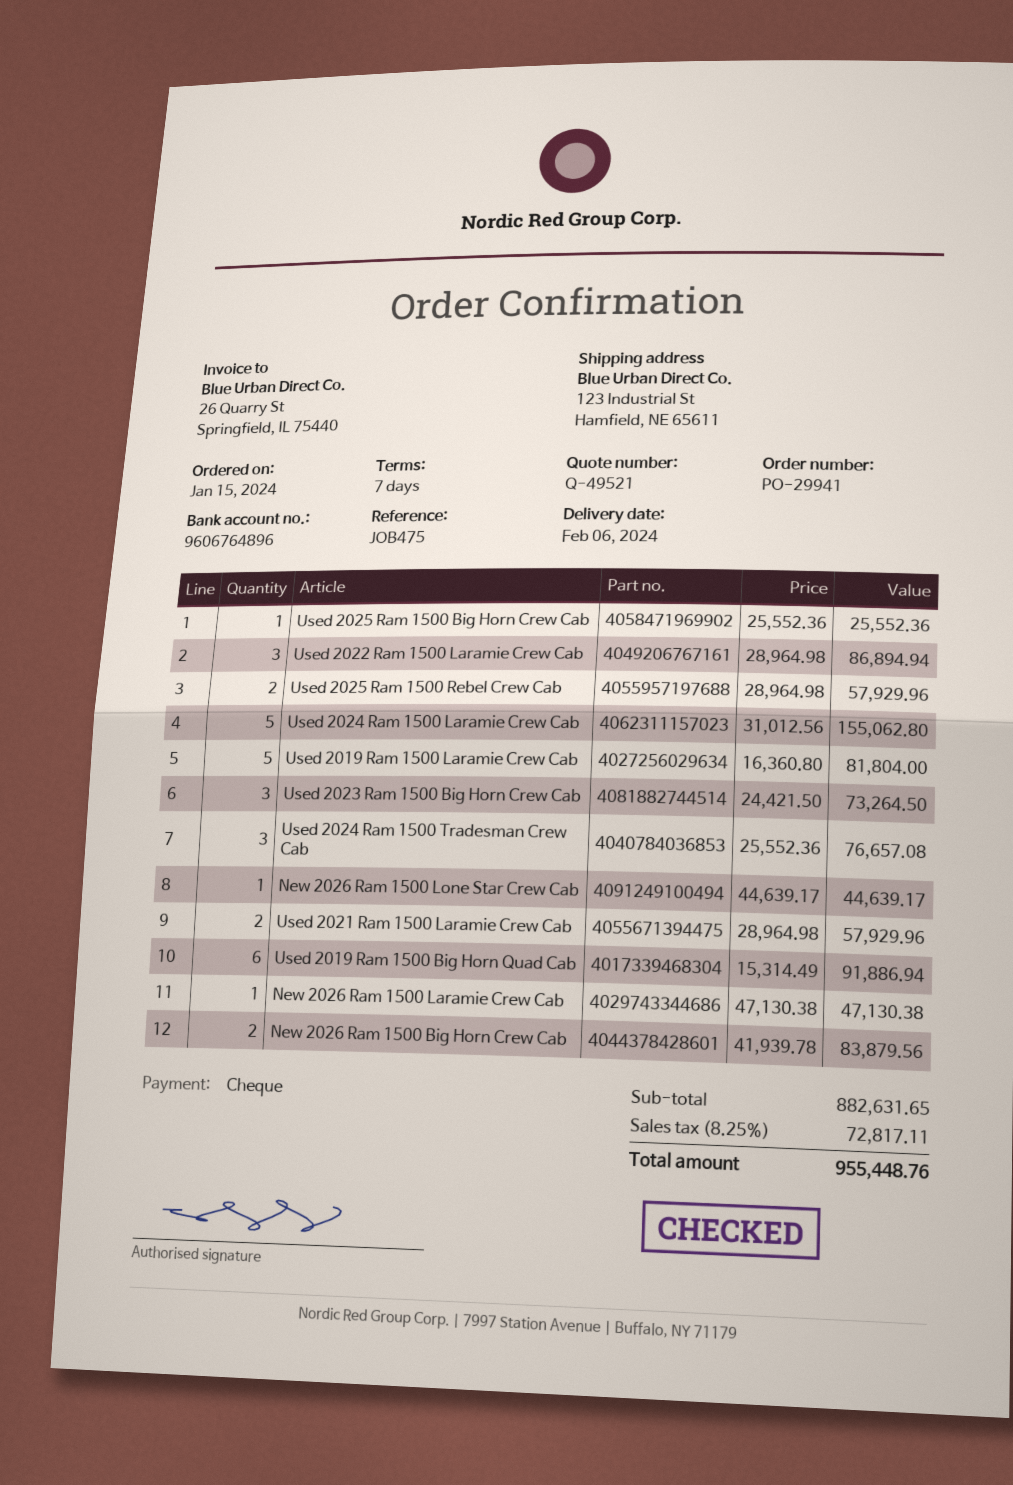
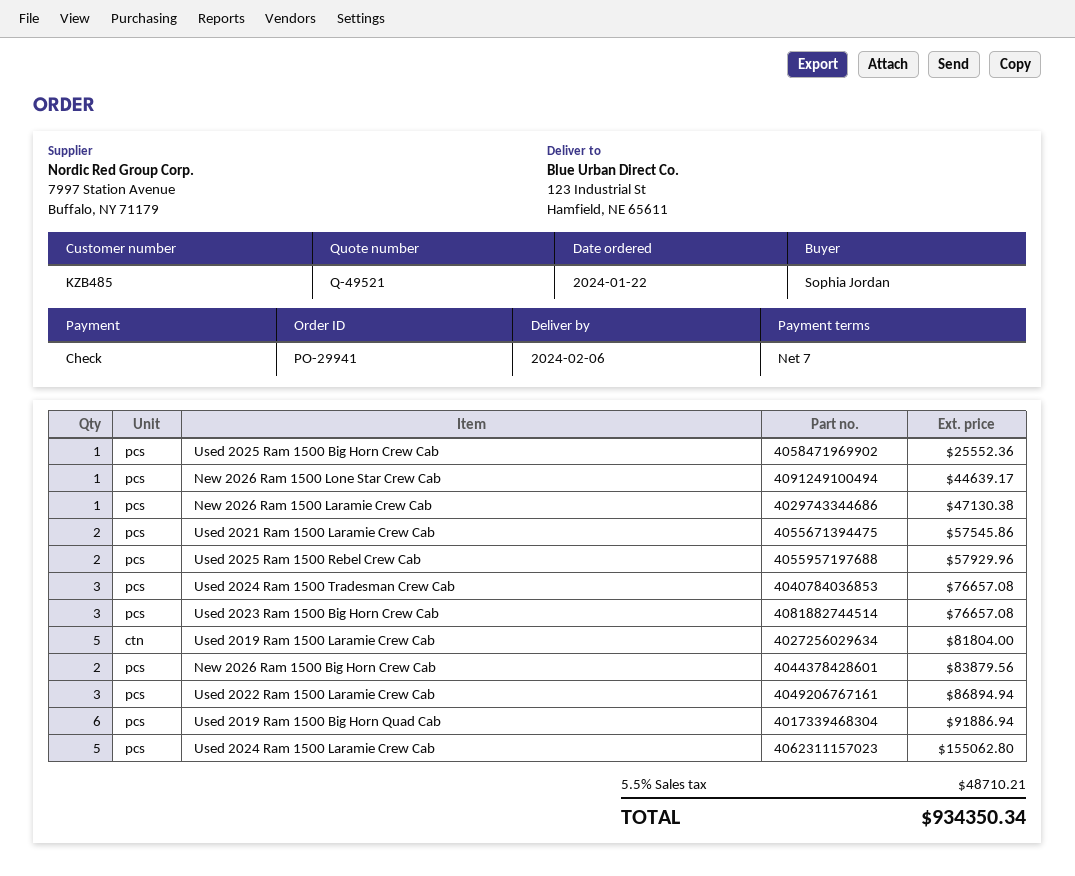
order date: 2024-01-15 -> 2024-01-22
Used 2023 Ram 1500 Big Horn Crew Cab: 3 for 73264.50 -> 3 for 76657.08
Used 2021 Ram 1500 Laramie Crew Cab: 2 for 57929.96 -> 2 for 57545.86
tax: 8.25% = 72817.11 -> 5.5% = 48710.21
total: 955448.76 -> 934350.34

